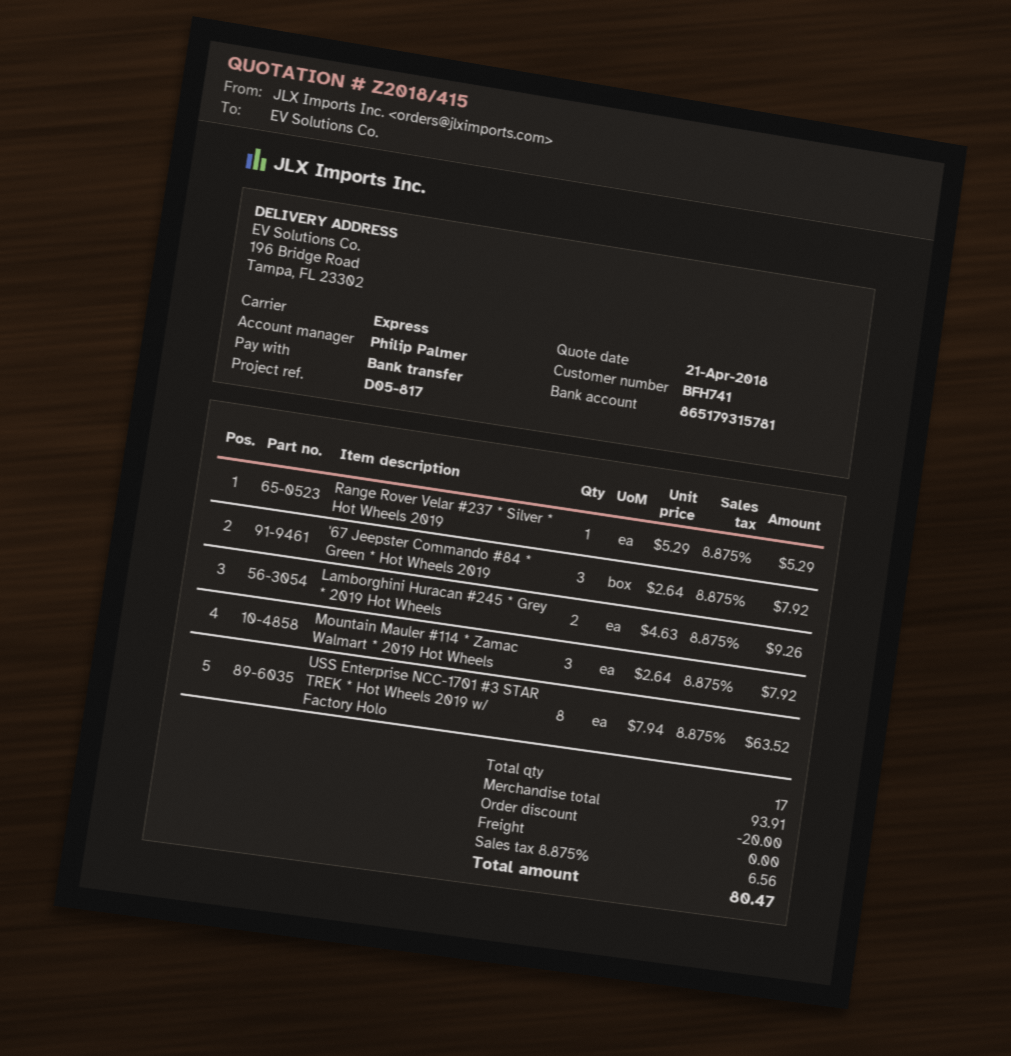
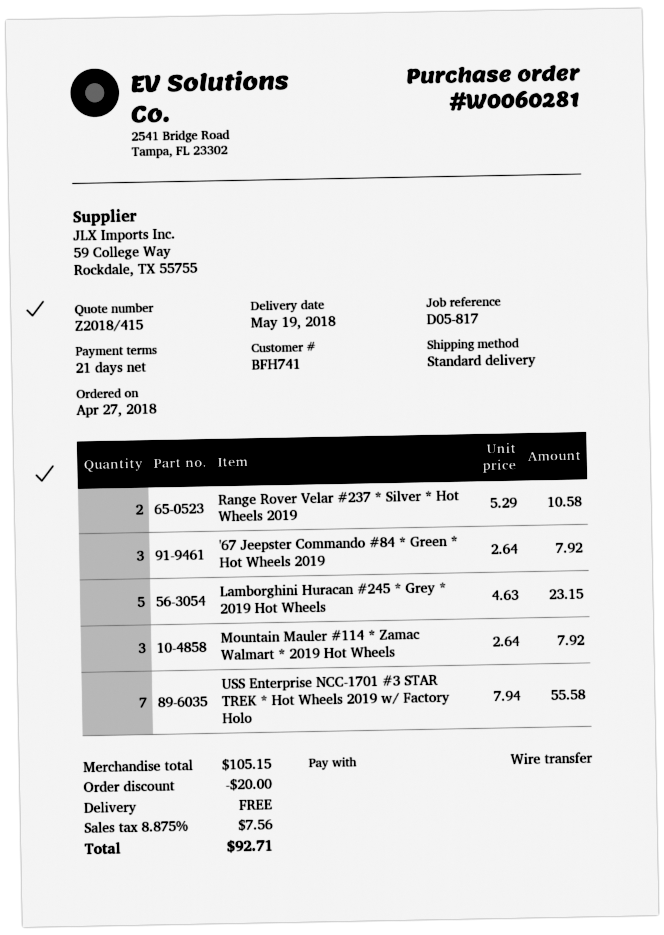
shipping method: express -> standard
Range Rover Velar #237 * Silver * Hot Wheels 2019: 1 x 5.29 = 5.29 -> 2 x 5.29 = 10.58
Lamborghini Huracan #245 * Grey * 2019 Hot Wheels: 2 x 4.63 = 9.26 -> 5 x 4.63 = 23.15
USS Enterprise NCC-1701 #3 STAR TREK * Hot Wheels 2019 w/ Factory Holo: 8 x 7.94 = 63.52 -> 7 x 7.94 = 55.58
subtotal: 93.91 -> 105.15
tax: 8.875% = 6.56 -> 8.875% = 7.56
total: 80.47 -> 92.71

